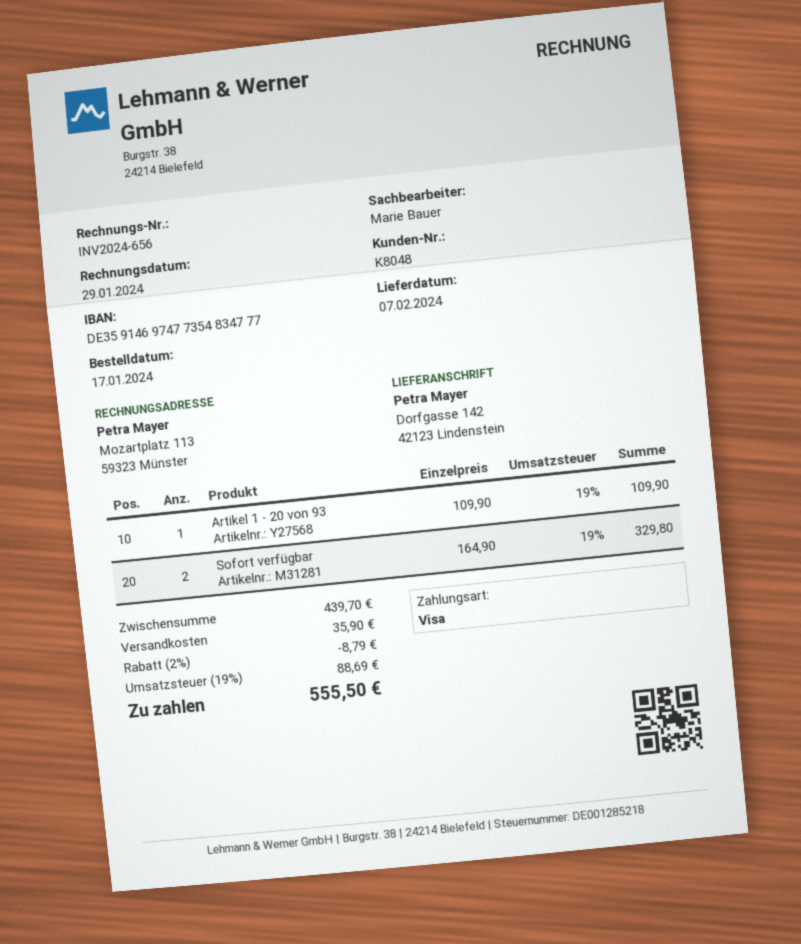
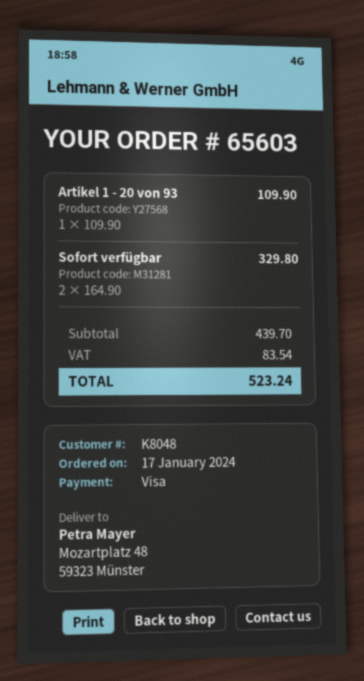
ship to: Dorfgasse 142, 42123 Lindenstein -> Mozartplatz 48, 59323 Münster
discount: 2% = 8.79 -> none
shipping: 35.90 -> none
tax: 88.69 -> 83.54
total: 555.50 -> 523.24

